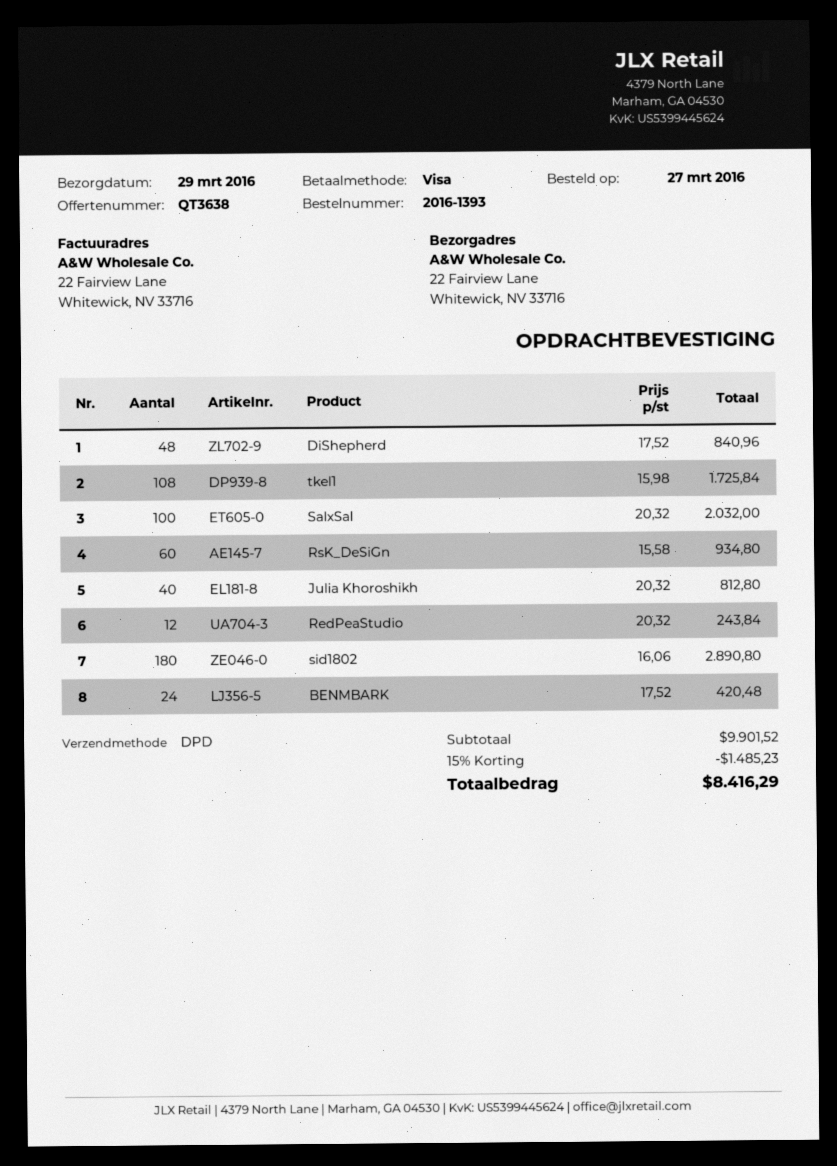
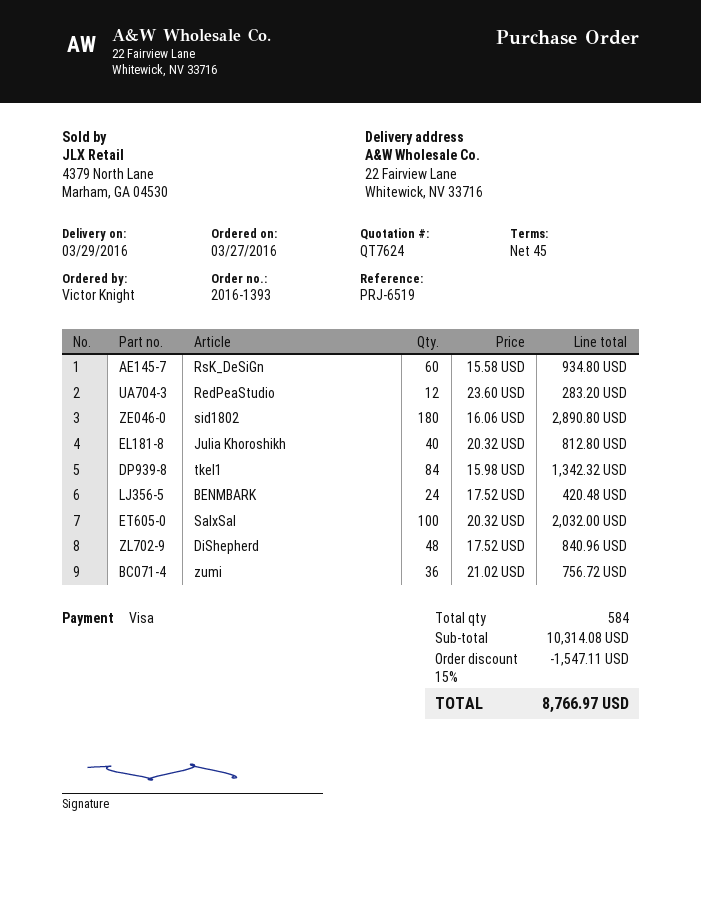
quote number: QT3638 -> QT7624
tkel1: 108 x 15.98 = 1725.84 -> 84 x 15.98 = 1342.32
RedPeaStudio: 12 x 20.32 = 243.84 -> 12 x 23.60 = 283.20
zumi: none -> 36 x 21.02 = 756.72
subtotal: 9901.52 -> 10314.08
discount: 15% = 1485.23 -> 15% = 1547.11
total: 8416.29 -> 8766.97

